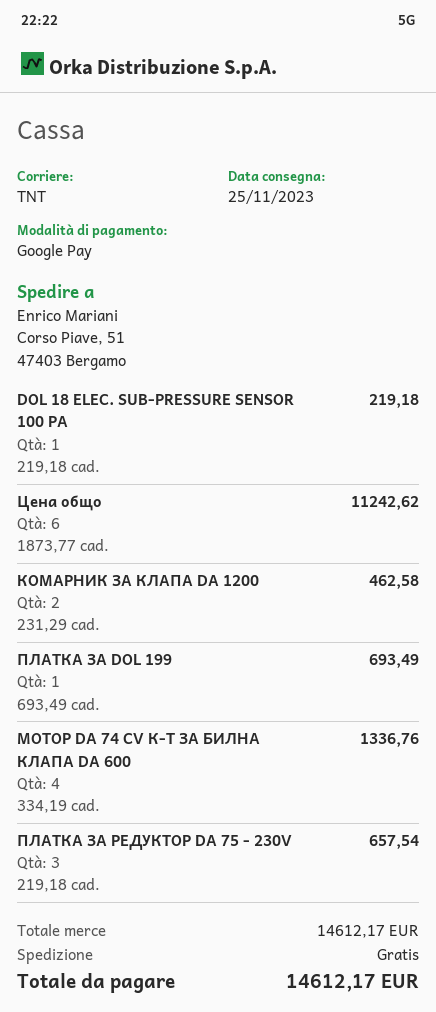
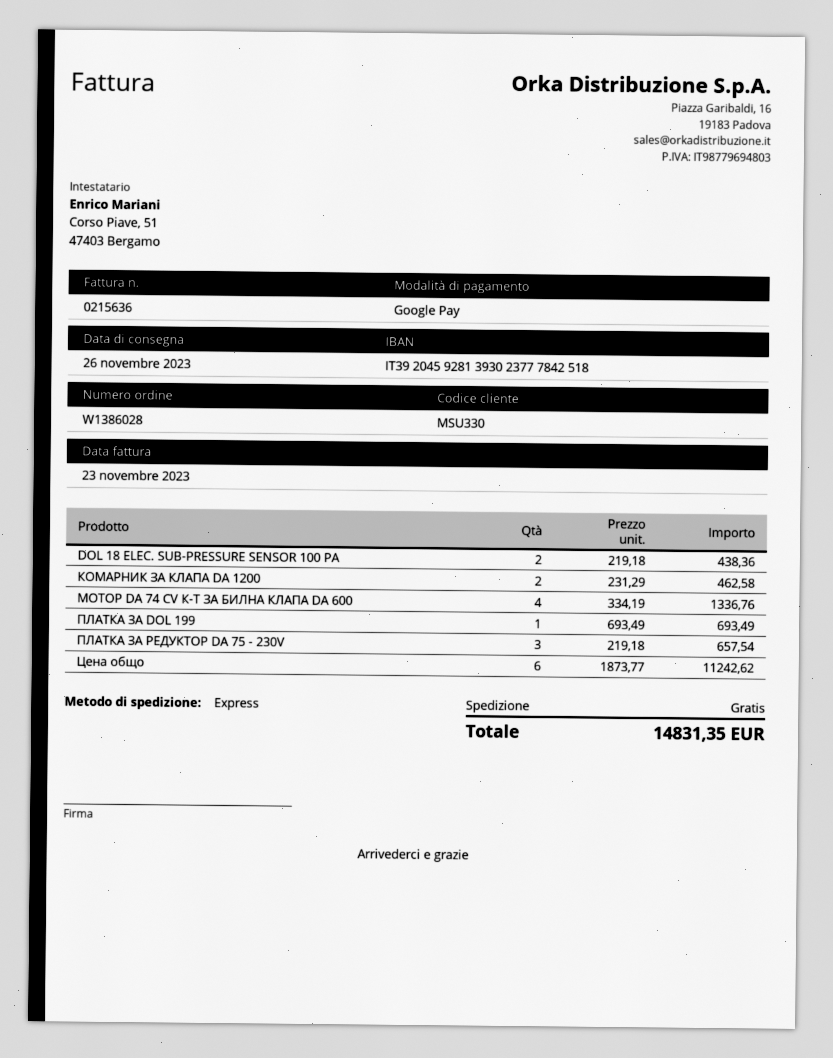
delivery date: 2023-11-25 -> 2023-11-26
shipping method: TNT -> express
DOL 18 ELEC. SUB-PRESSURE SENSOR 100 PA: 1 x 219.18 = 219.18 -> 2 x 219.18 = 438.36
total: 14612.17 -> 14831.35

